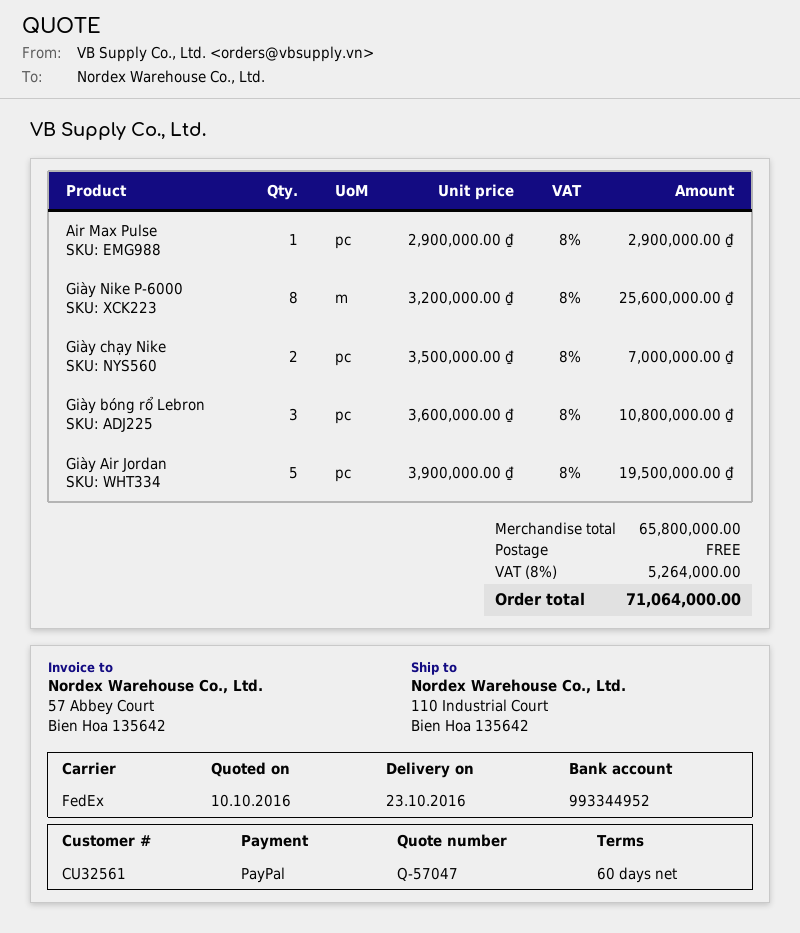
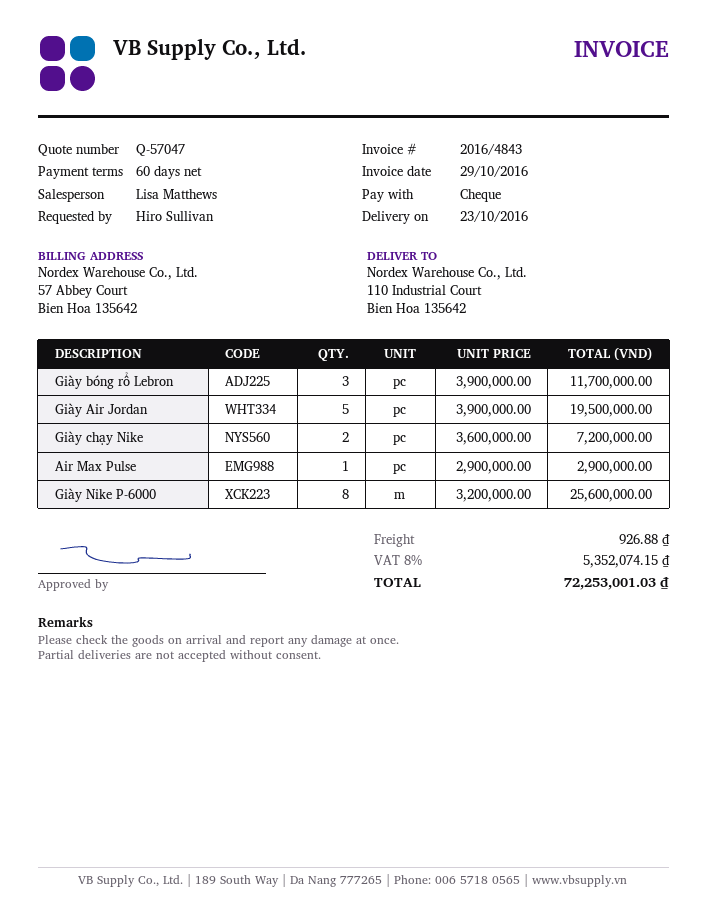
payment method: PayPal -> cheque
Giày chạy Nike: 2 x 3500000.00 = 7000000.00 -> 2 x 3600000.00 = 7200000.00
Giày bóng rổ Lebron: 3 x 3600000.00 = 10800000.00 -> 3 x 3900000.00 = 11700000.00
shipping: 0.00 -> 926.88
tax: 8% = 5264000.00 -> 8% = 5352074.15
total: 71064000.00 -> 72253001.03

